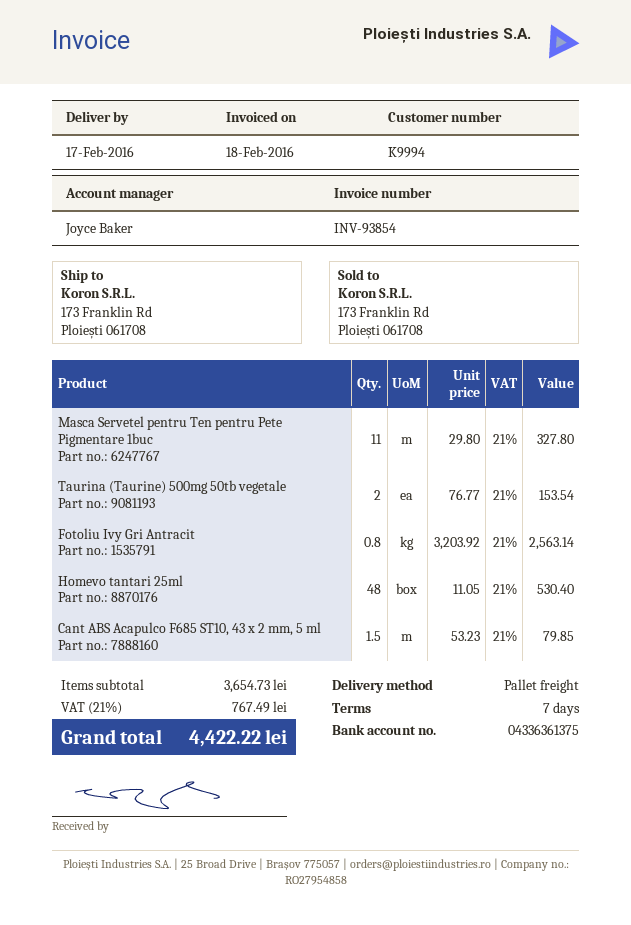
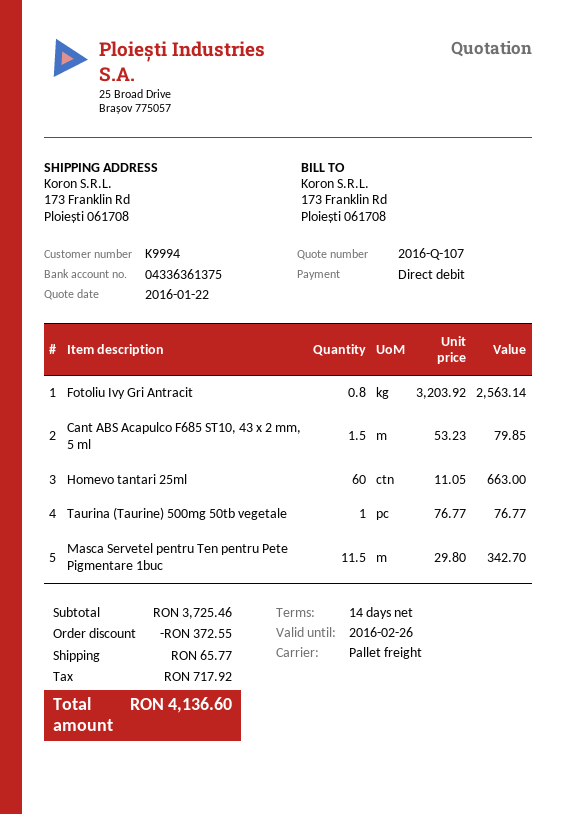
payment terms: 7 days -> 14 days
Masca Servetel pentru Ten pentru Pete Pigmentare 1buc: 11 x 29.80 = 327.80 -> 11.5 x 29.80 = 342.70
Taurina (Taurine) 500mg 50tb vegetale: 2 x 76.77 = 153.54 -> 1 x 76.77 = 76.77
Homevo tantari 25ml: 48 x 11.05 = 530.40 -> 60 x 11.05 = 663.00
subtotal: 3654.73 -> 3725.46
discount: none -> 372.55
shipping: none -> 65.77
tax: 767.49 -> 717.92
total: 4422.22 -> 4136.60

